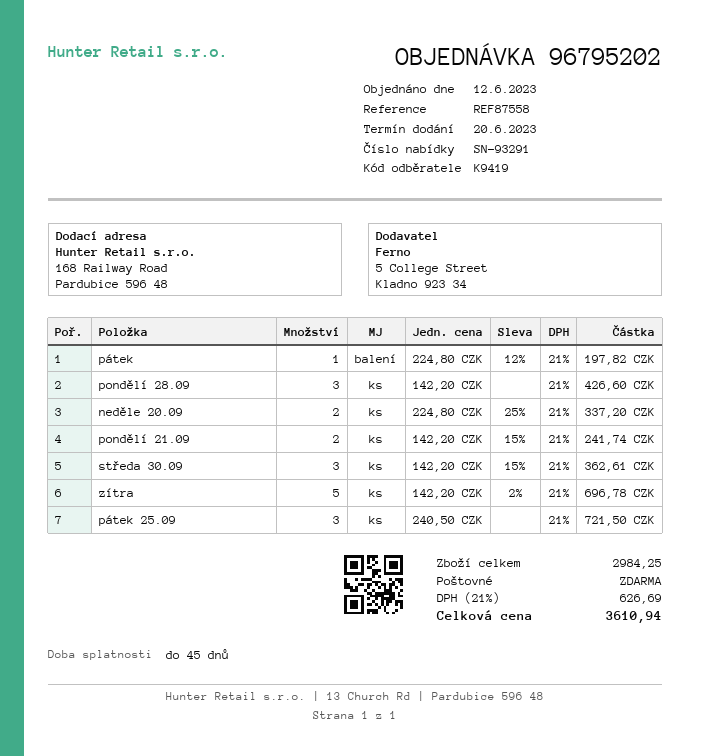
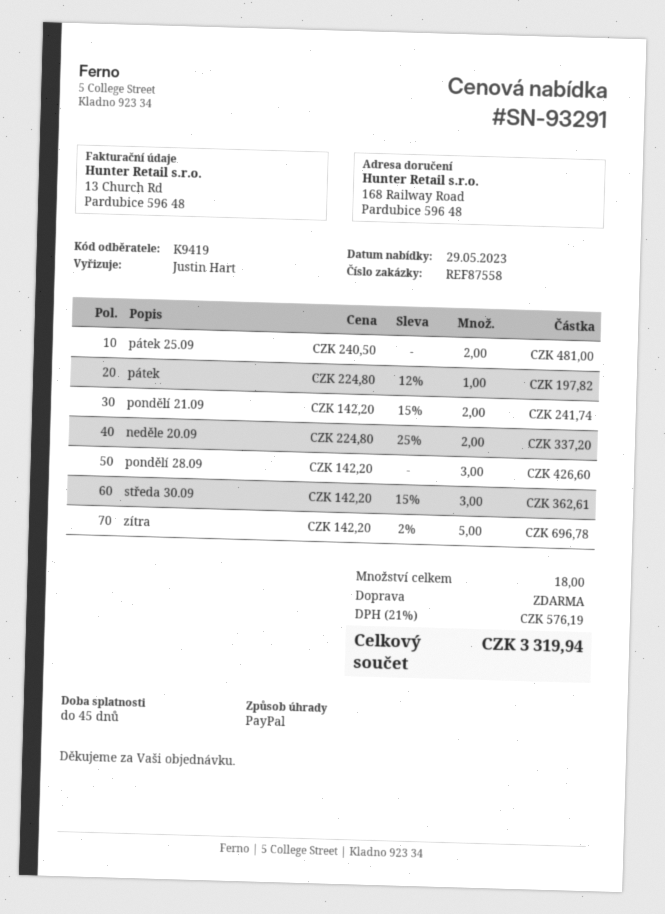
pátek 25.09: 3 x 240.50 = 721.50 -> 2 x 240.50 = 481.00
tax: 21% = 626.69 -> 21% = 576.19
total: 3610.94 -> 3319.94

